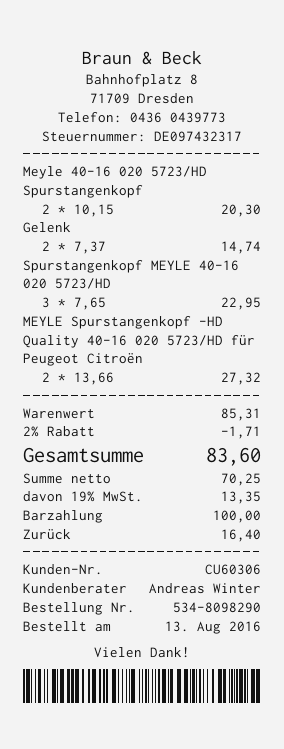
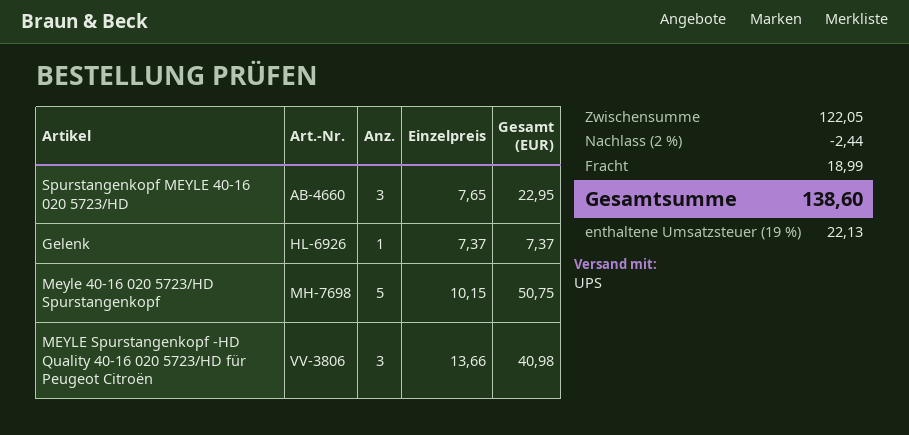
Meyle 40-16 020 5723/HD Spurstangenkopf: 2 x 10.15 = 20.30 -> 5 x 10.15 = 50.75
Gelenk: 2 x 7.37 = 14.74 -> 1 x 7.37 = 7.37
MEYLE Spurstangenkopf -HD Quality 40-16 020 5723/HD für Peugeot Citroën: 2 x 13.66 = 27.32 -> 3 x 13.66 = 40.98
subtotal: 85.31 -> 122.05
discount: 2% = 1.71 -> 2% = 2.44
shipping: none -> 18.99
tax: 19% = 13.35 -> 19% = 22.13
total: 83.60 -> 138.60

